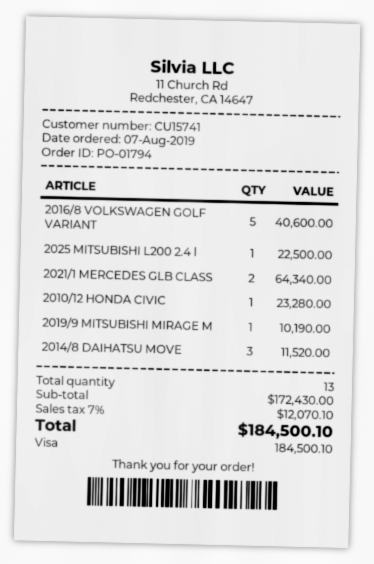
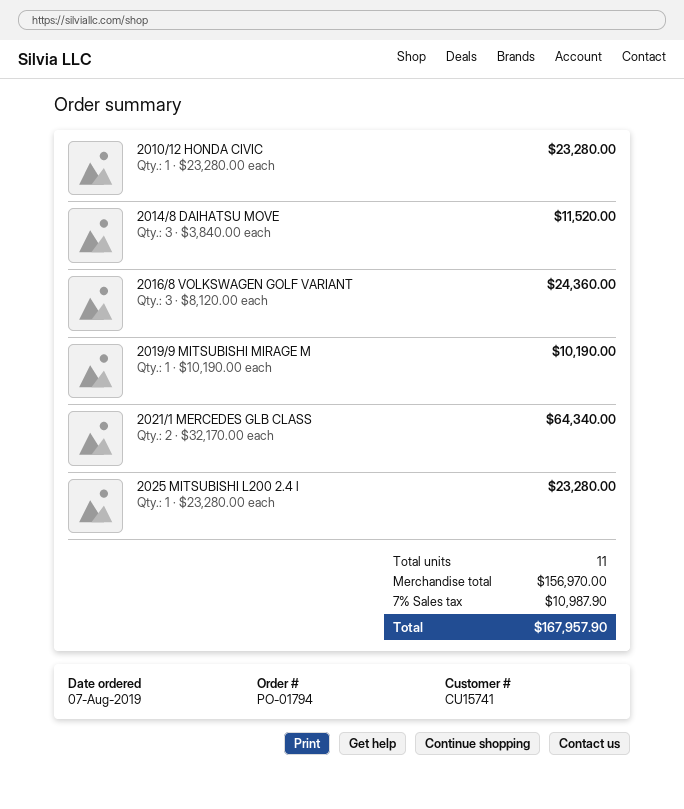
2016/8 VOLKSWAGEN GOLF VARIANT: 5 for 40600.00 -> 3 for 24360.00
2025 MITSUBISHI L200 2.4 l: 1 for 22500.00 -> 1 for 23280.00
total quantity: 13 -> 11
subtotal: 172430.00 -> 156970.00
tax: 7% = 12070.10 -> 7% = 10987.90
total: 184500.10 -> 167957.90

